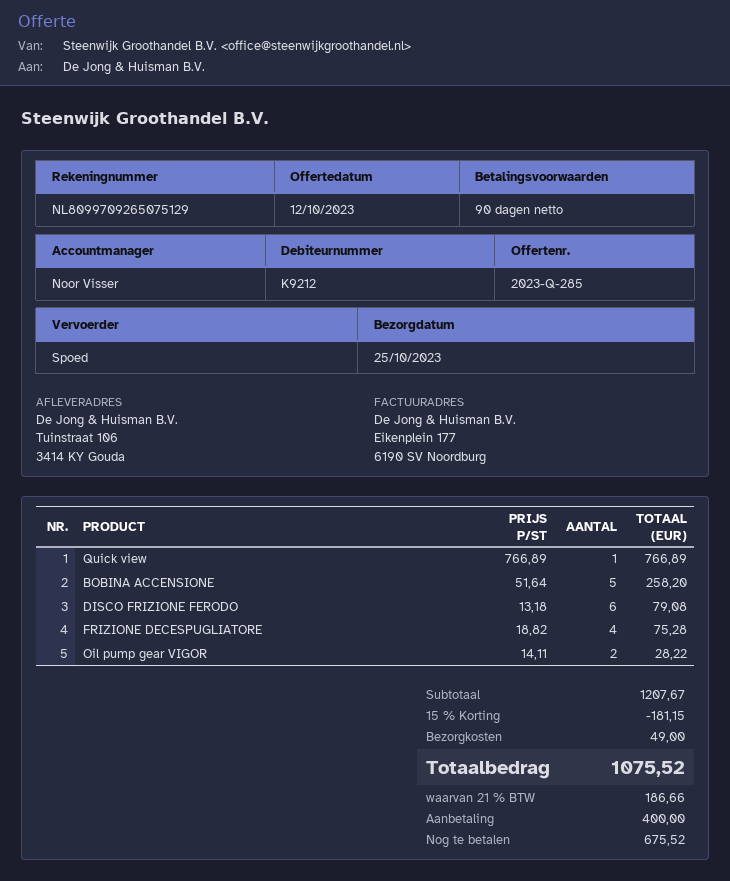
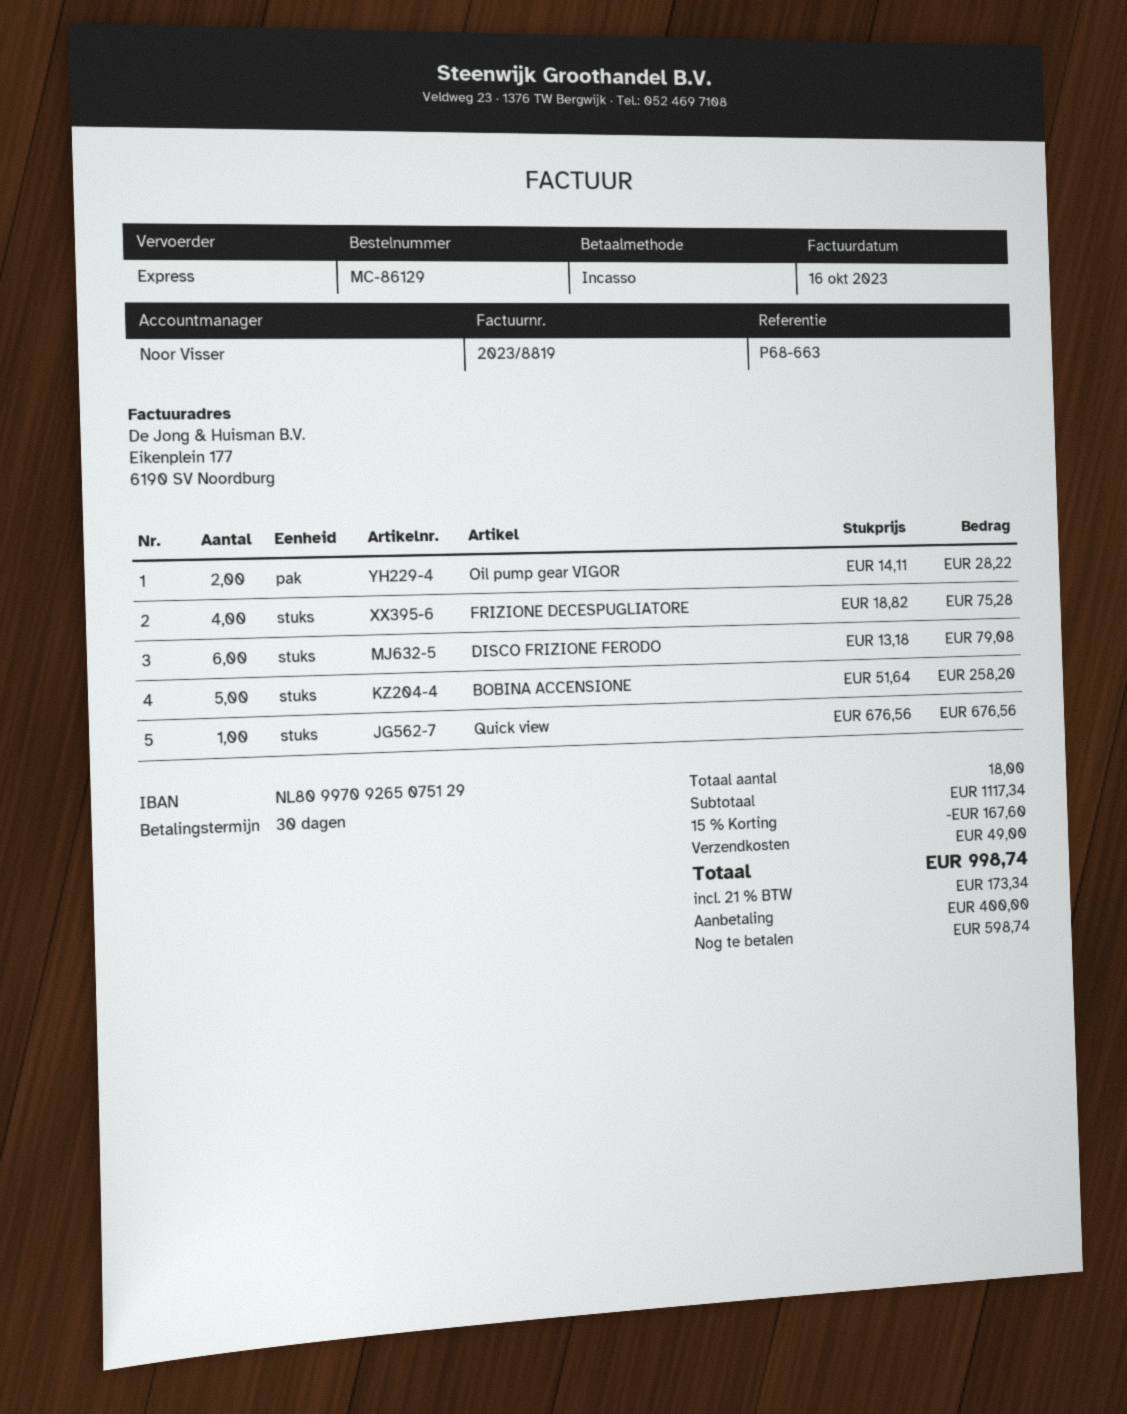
payment terms: 90 days -> 30 days
Quick view: 1 x 766.89 = 766.89 -> 1 x 676.56 = 676.56
subtotal: 1207.67 -> 1117.34
discount: 15% = 181.15 -> 15% = 167.60
tax: 21% = 186.66 -> 21% = 173.34
total: 1075.52 -> 998.74
balance: 675.52 -> 598.74

